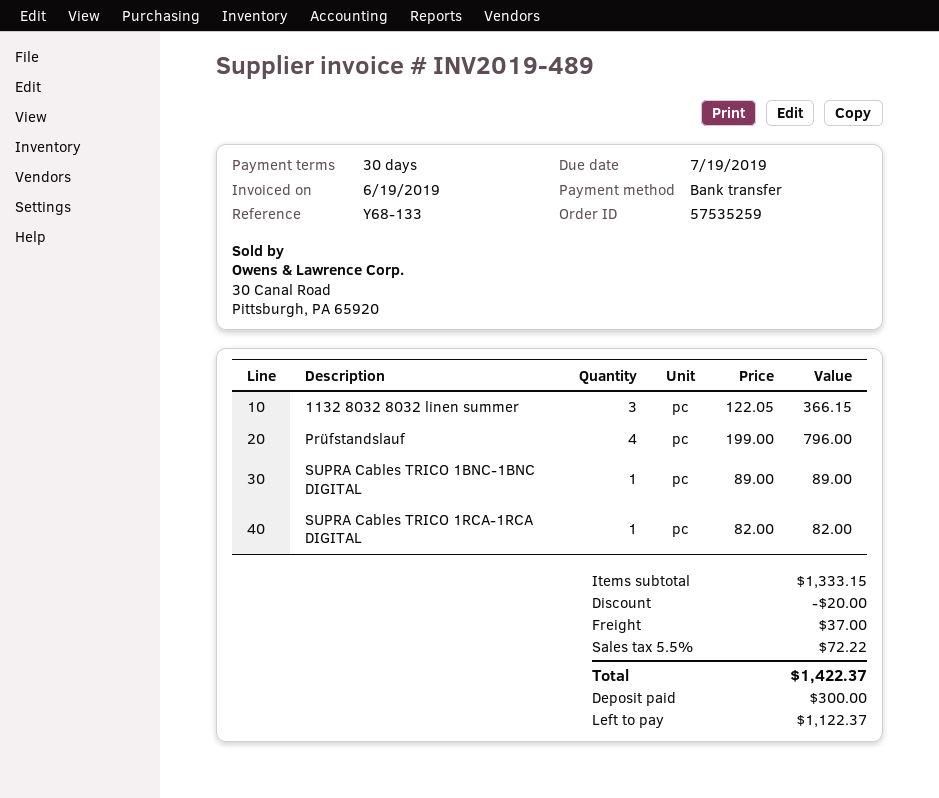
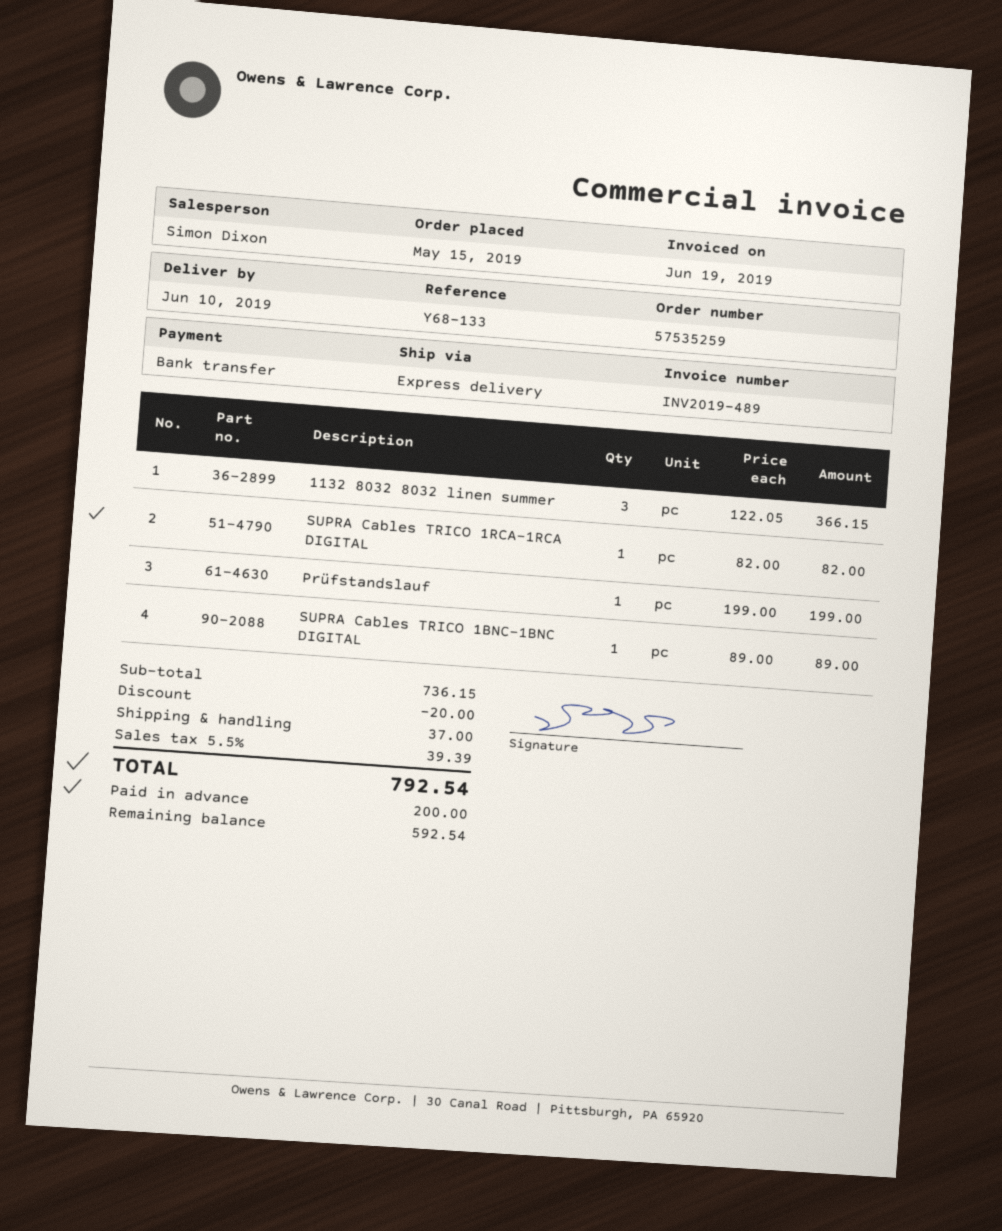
Prüfstandslauf: 4 x 199.00 = 796.00 -> 1 x 199.00 = 199.00
subtotal: 1333.15 -> 736.15
tax: 5.5% = 72.22 -> 5.5% = 39.39
total: 1422.37 -> 792.54
deposit: 300.00 -> 200.00
balance: 1122.37 -> 592.54

